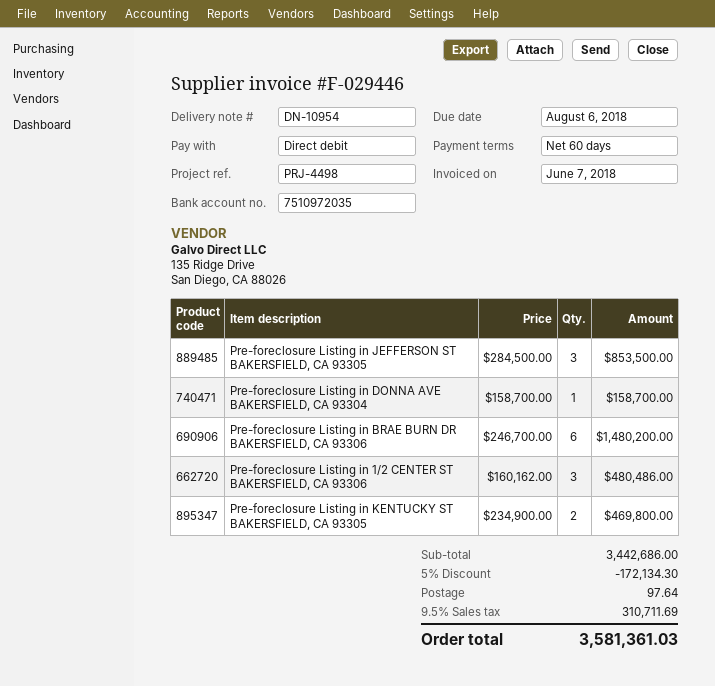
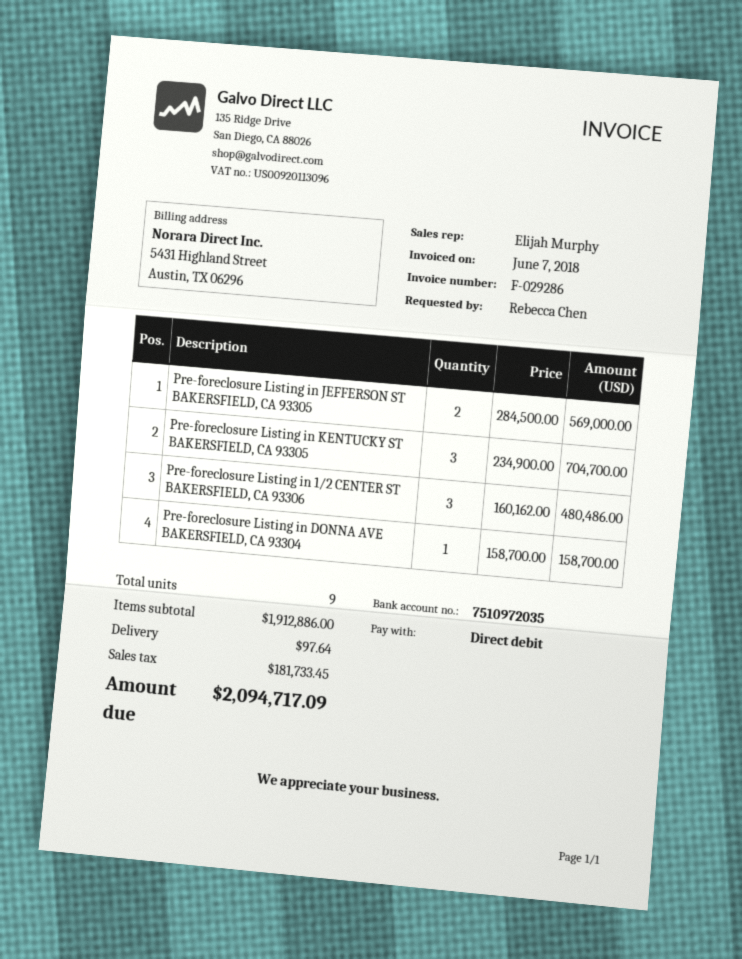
invoice number: F-029446 -> F-029286
Pre-foreclosure Listing in JEFFERSON ST BAKERSFIELD, CA 93305: 3 x 284500.00 = 853500.00 -> 2 x 284500.00 = 569000.00
Pre-foreclosure Listing in BRAE BURN DR BAKERSFIELD, CA 93306: 6 x 246700.00 = 1480200.00 -> none
Pre-foreclosure Listing in KENTUCKY ST BAKERSFIELD, CA 93305: 2 x 234900.00 = 469800.00 -> 3 x 234900.00 = 704700.00
subtotal: 3442686.00 -> 1912886.00
discount: 5% = 172134.30 -> none
tax: 310711.69 -> 181733.45
total: 3581361.03 -> 2094717.09

